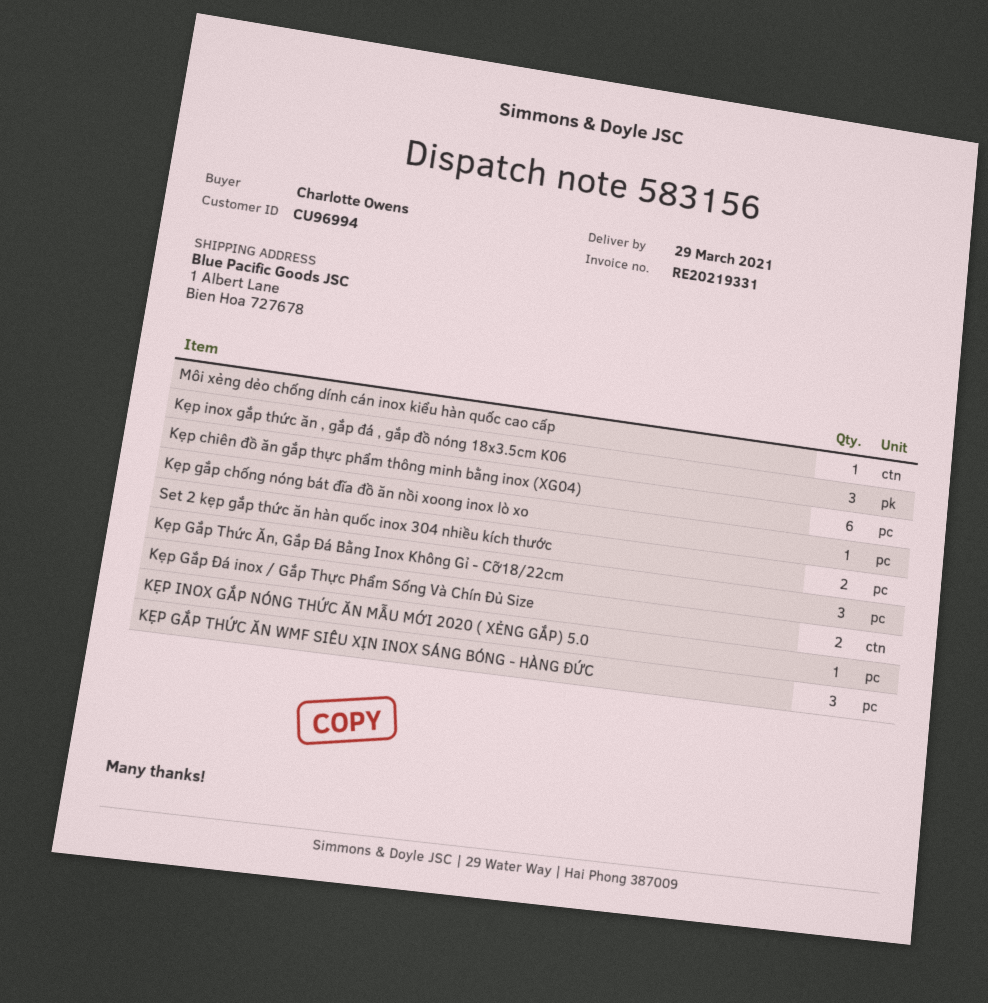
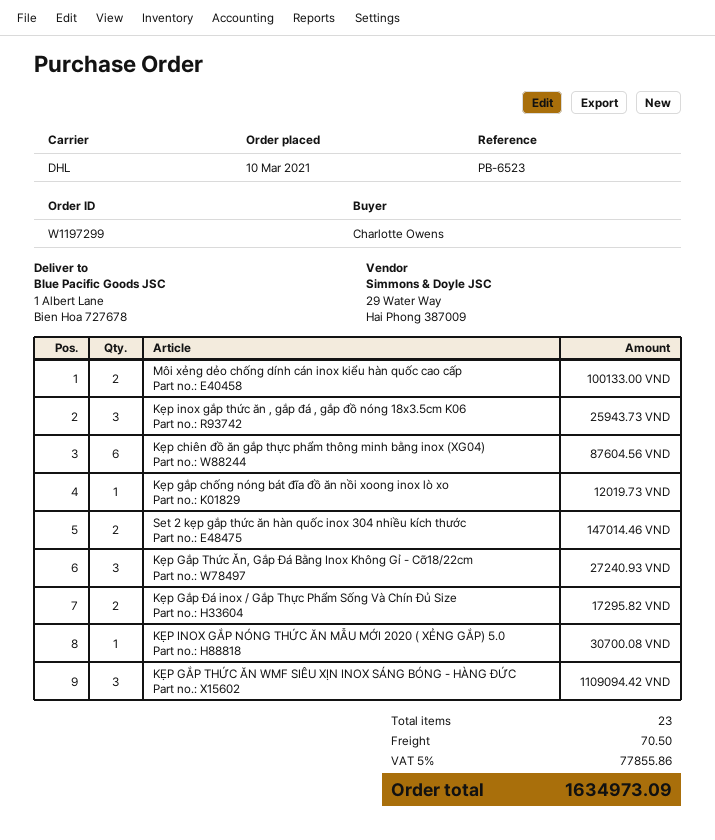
Môi xẻng dẻo chống dính cán inox kiểu hàn quốc cao cấp: 1 -> 2

